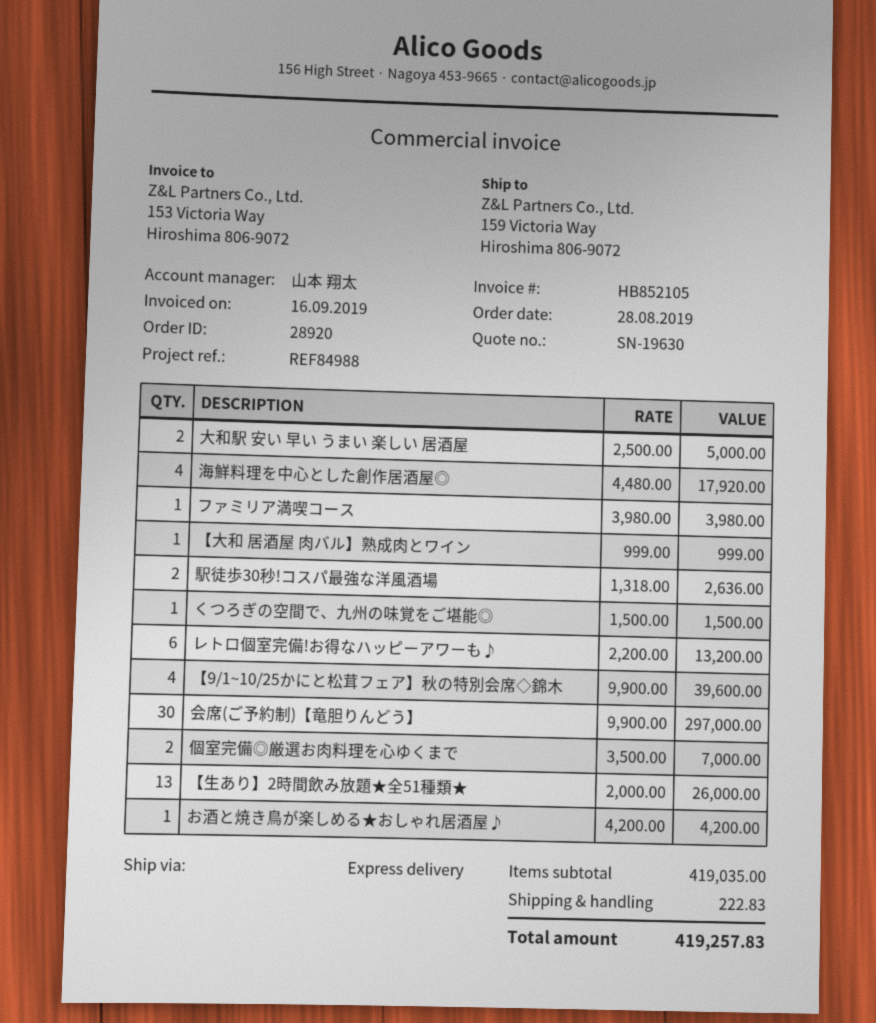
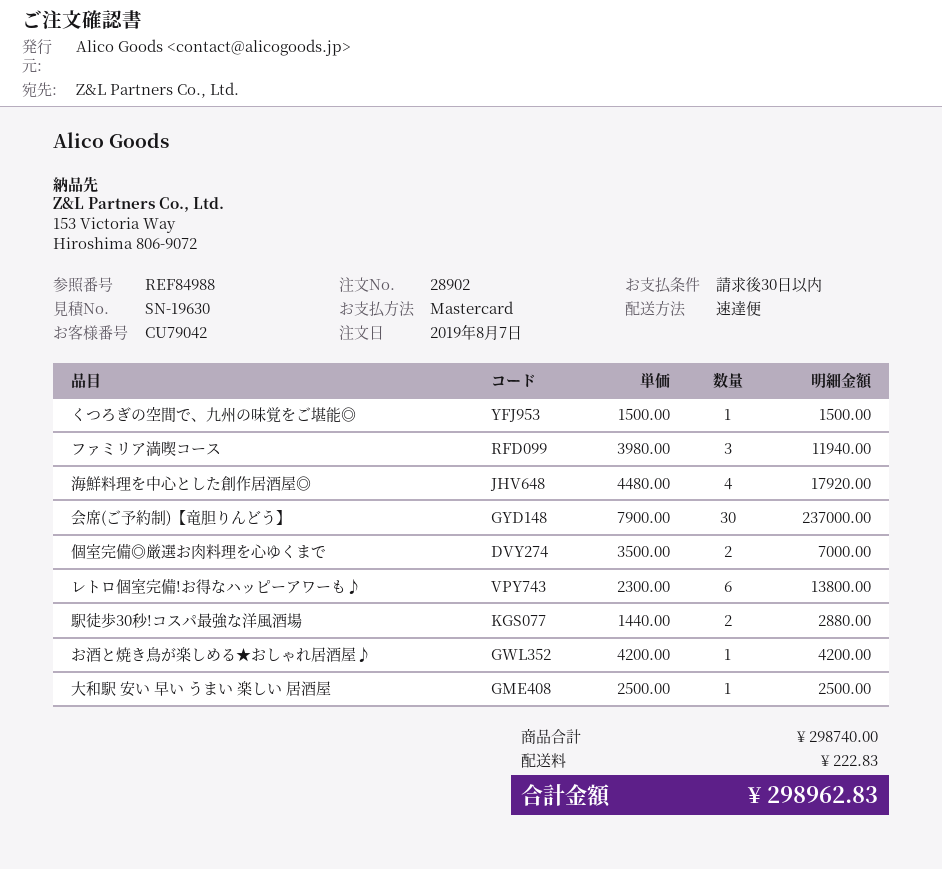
order number: 28920 -> 28902
order date: 2019-08-28 -> 2019-08-07
ship to: 159 Victoria Way, Hiroshima 806-9072 -> 153 Victoria Way, Hiroshima 806-9072
大和駅 安い 早い うまい 楽しい 居酒屋: 2 x 2500.00 = 5000.00 -> 1 x 2500.00 = 2500.00
ファミリア満喫コース: 1 x 3980.00 = 3980.00 -> 3 x 3980.00 = 11940.00
【大和 居酒屋 肉バル】熟成肉とワイン: 1 x 999.00 = 999.00 -> none
駅徒歩30秒!コスパ最強な洋風酒場: 2 x 1318.00 = 2636.00 -> 2 x 1440.00 = 2880.00
レトロ個室完備!お得なハッピーアワーも♪: 6 x 2200.00 = 13200.00 -> 6 x 2300.00 = 13800.00
【9/1~10/25かにと松茸フェア】秋の特別会席◇錦木: 4 x 9900.00 = 39600.00 -> none
会席(ご予約制)【竜胆りんどう】: 30 x 9900.00 = 297000.00 -> 30 x 7900.00 = 237000.00
【生あり】2時間飲み放題★全51種類★: 13 x 2000.00 = 26000.00 -> none
subtotal: 419035.00 -> 298740.00
total: 419257.83 -> 298962.83

